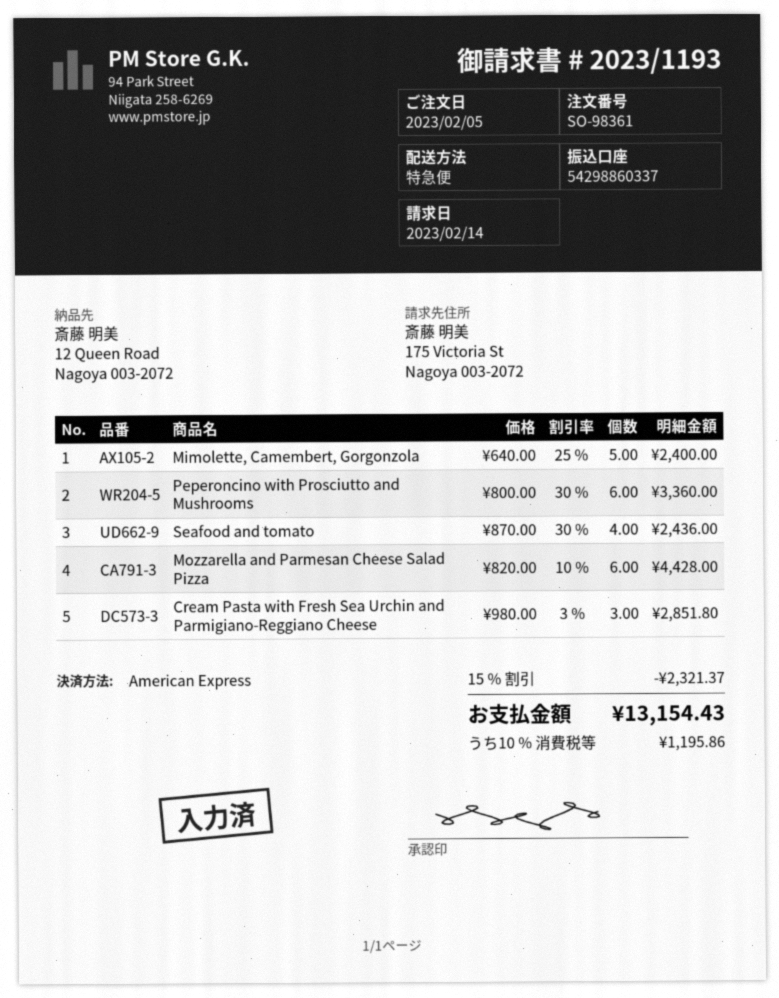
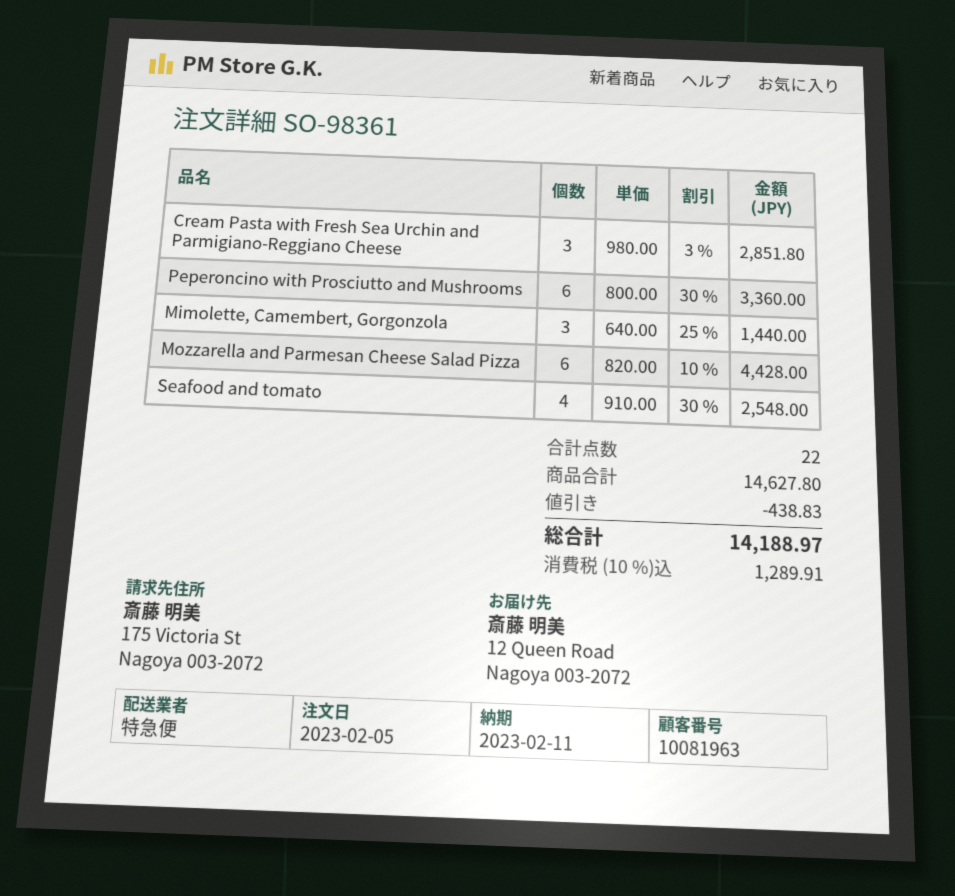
Mimolette, Camembert, Gorgonzola: 5 x 640.00 - 25% = 2400.00 -> 3 x 640.00 - 25% = 1440.00
Seafood and tomato: 4 x 870.00 - 30% = 2436.00 -> 4 x 910.00 - 30% = 2548.00
discount: 2321.37 -> 438.83
tax: 10% = 1195.86 -> 10% = 1289.91
total: 13154.43 -> 14188.97

